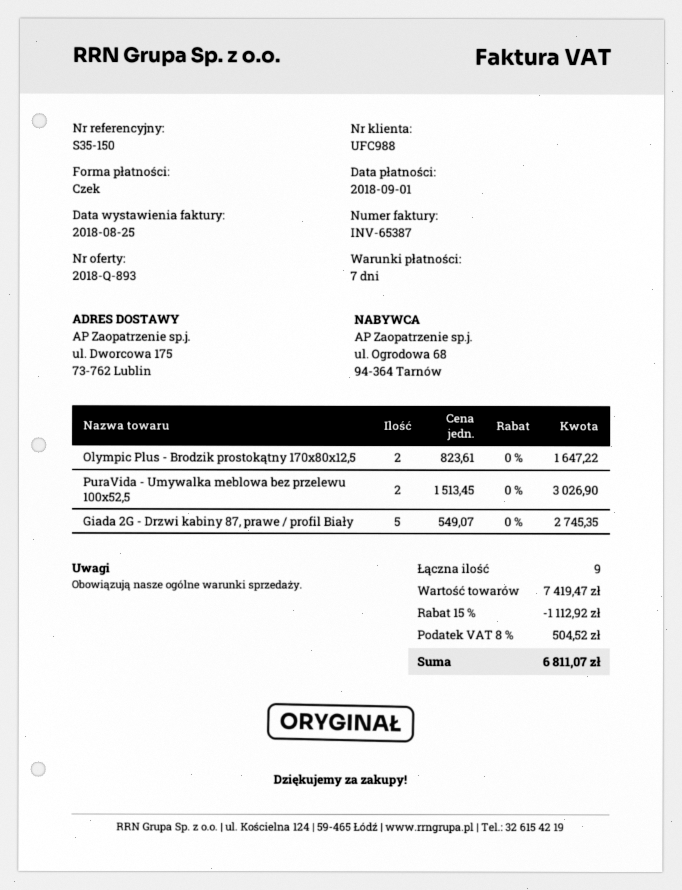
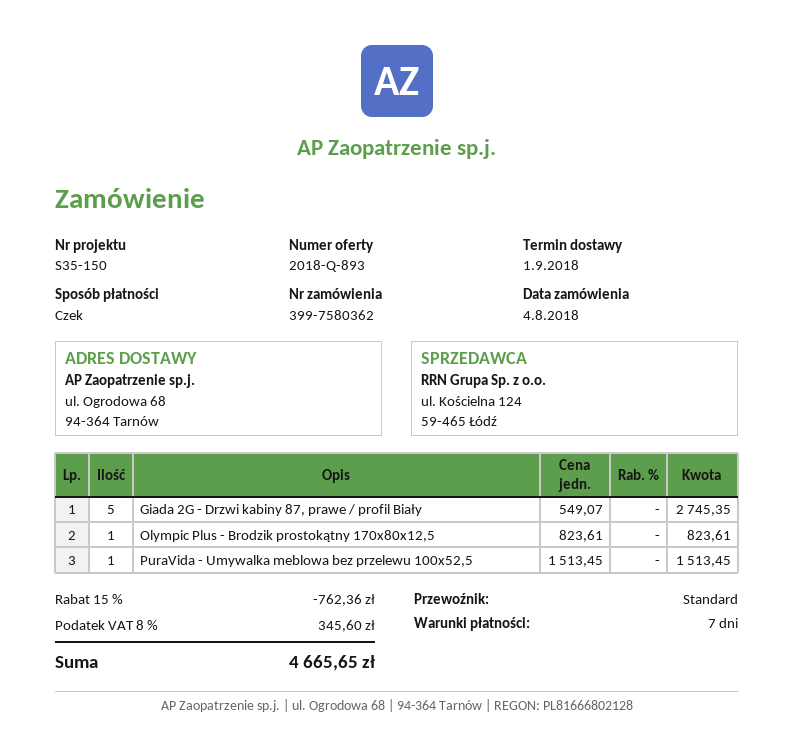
ship to: ul. Dworcowa 175, 73-762 Lublin -> ul. Ogrodowa 68, 94-364 Tarnów
Olympic Plus - Brodzik prostokątny 170x80x12,5: 2 x 823.61 = 1647.22 -> 1 x 823.61 = 823.61
PuraVida - Umywalka meblowa bez przelewu 100x52,5: 2 x 1513.45 = 3026.90 -> 1 x 1513.45 = 1513.45
discount: 15% = 1112.92 -> 15% = 762.36
tax: 8% = 504.52 -> 8% = 345.60
total: 6811.07 -> 4665.65

